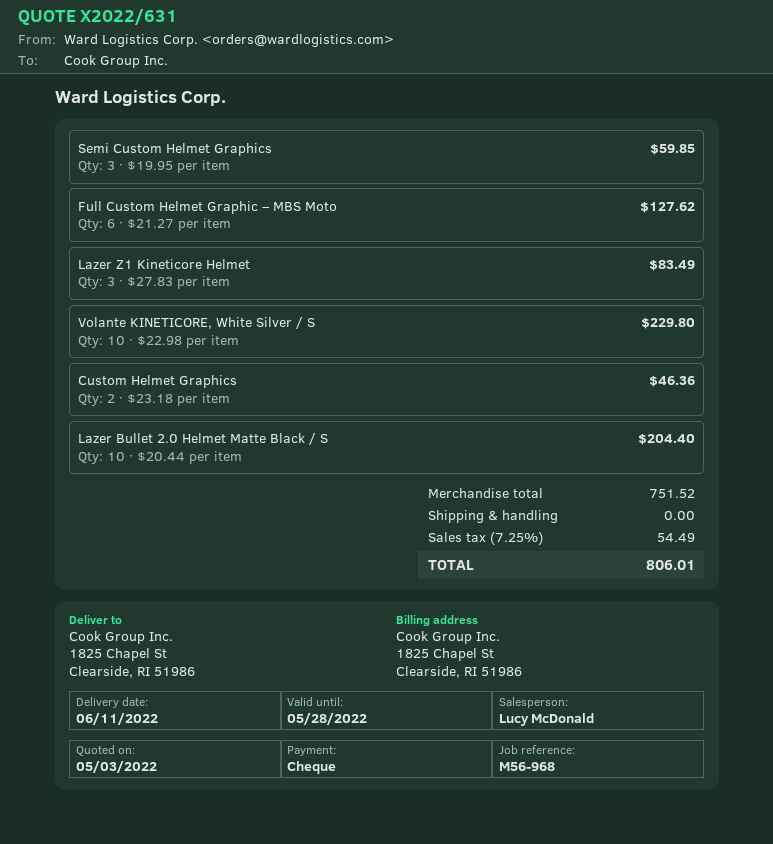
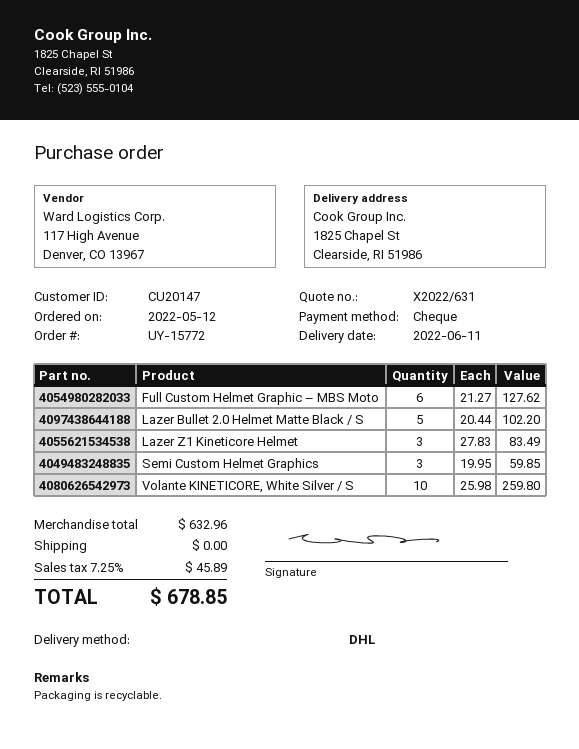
Volante KINETICORE, White Silver / S: 10 x 22.98 = 229.80 -> 10 x 25.98 = 259.80
Custom Helmet Graphics: 2 x 23.18 = 46.36 -> none
Lazer Bullet 2.0 Helmet Matte Black / S: 10 x 20.44 = 204.40 -> 5 x 20.44 = 102.20
subtotal: 751.52 -> 632.96
tax: 7.25% = 54.49 -> 7.25% = 45.89
total: 806.01 -> 678.85

